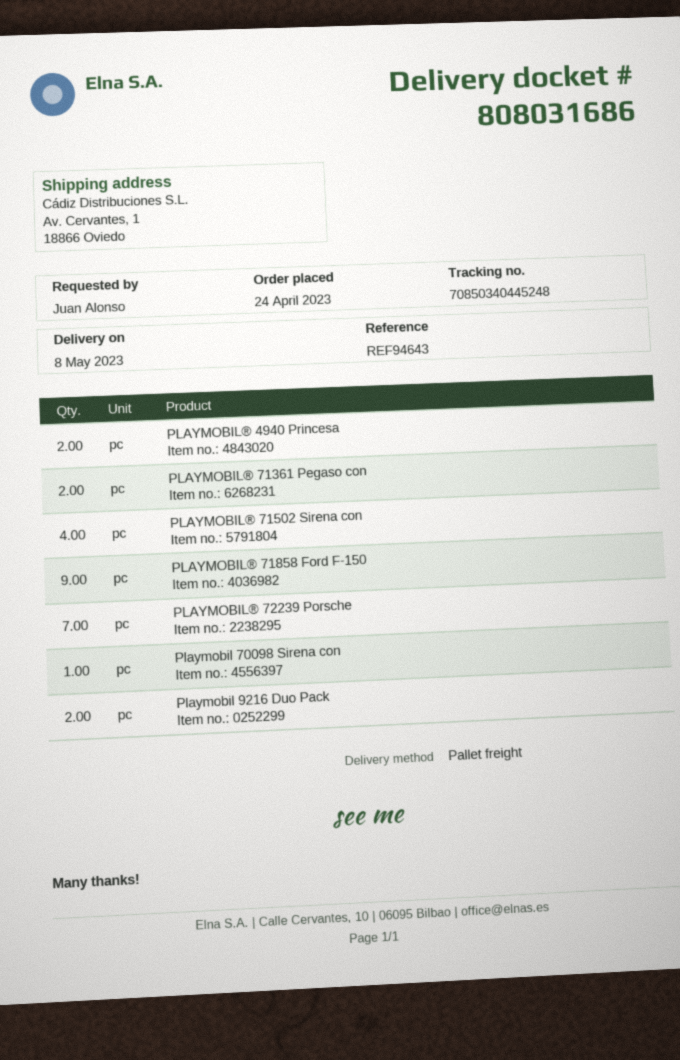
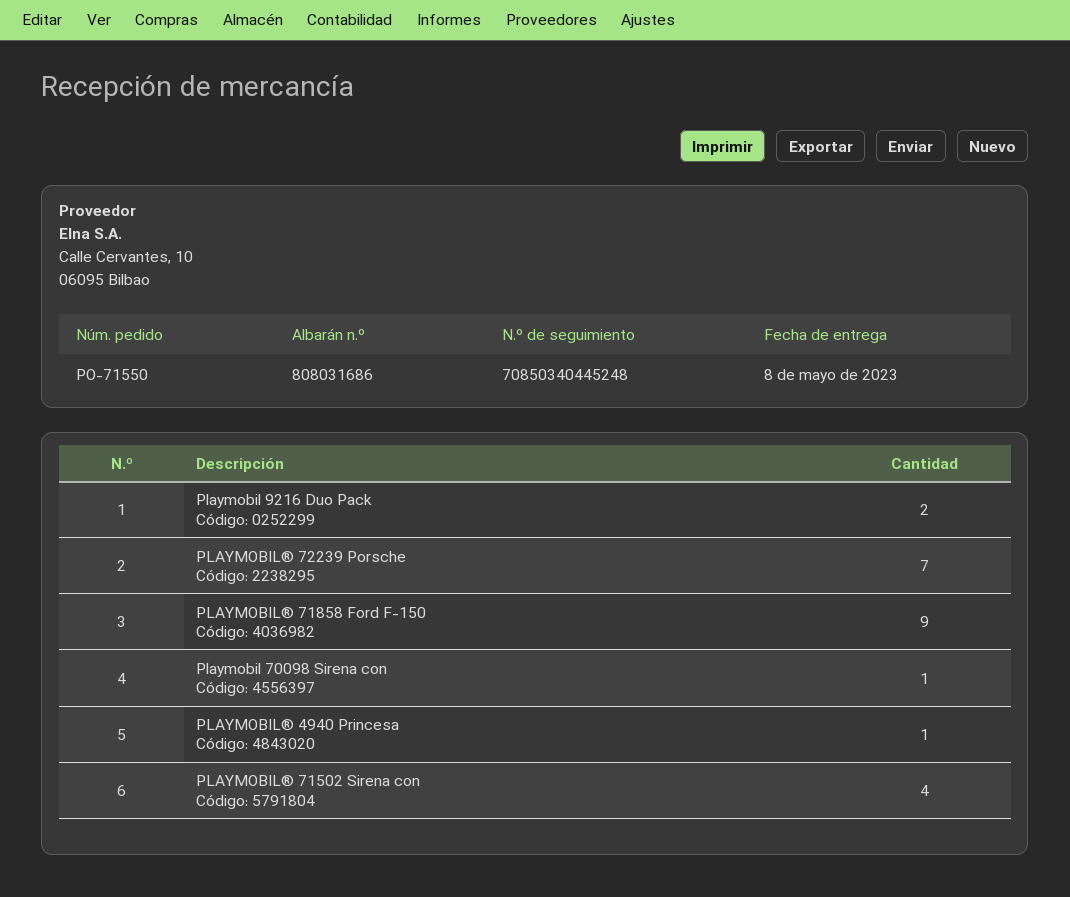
PLAYMOBIL® 4940 Princesa: 2 -> 1
PLAYMOBIL® 71361 Pegaso con: 2 -> none

